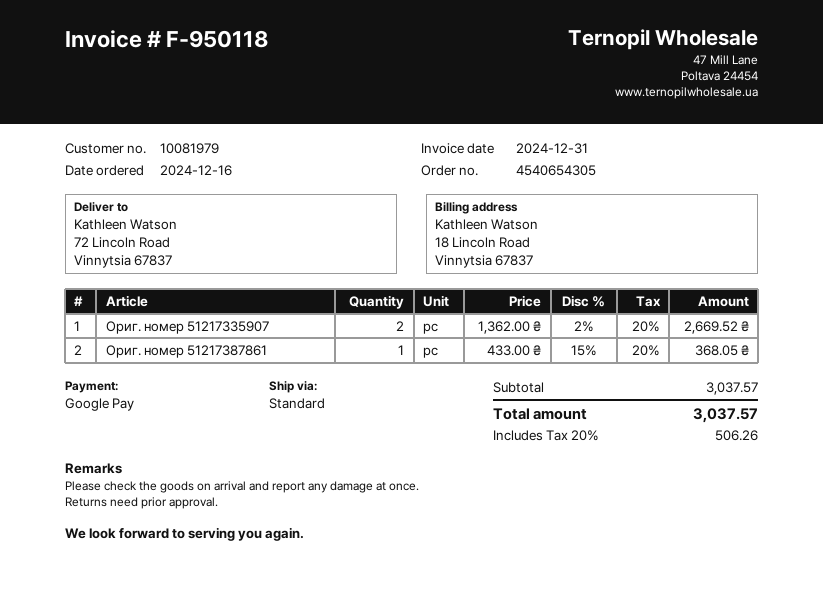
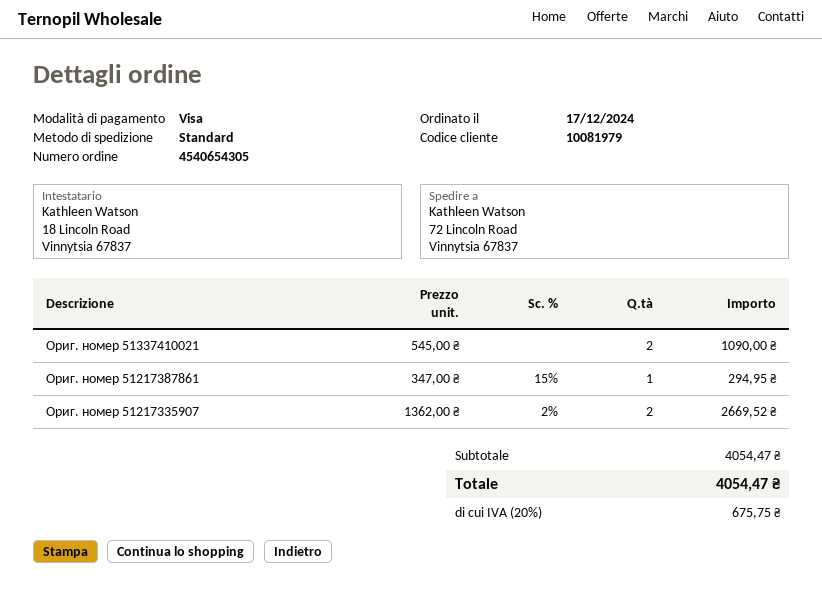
order date: 2024-12-16 -> 2024-12-17
payment method: Google Pay -> Visa
Ориг. номер 51217387861: 1 x 433.00 - 15% = 368.05 -> 1 x 347.00 - 15% = 294.95
Ориг. номер 51337410021: none -> 2 x 545.00 = 1090.00
subtotal: 3037.57 -> 4054.47
tax: 20% = 506.26 -> 20% = 675.75
total: 3037.57 -> 4054.47

